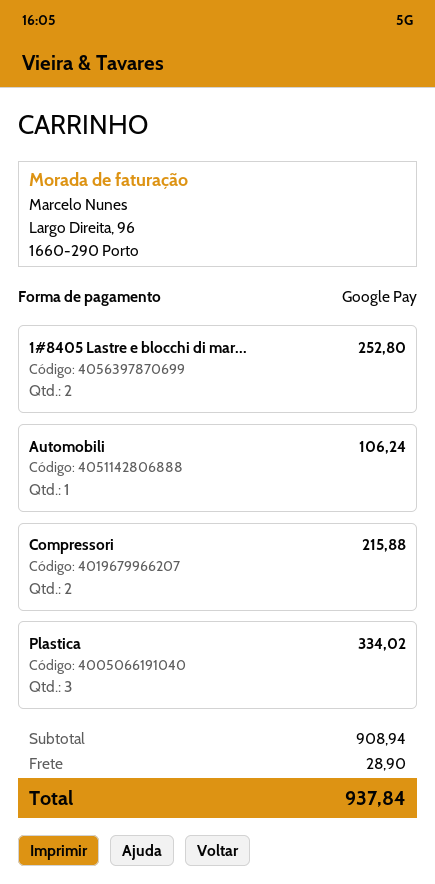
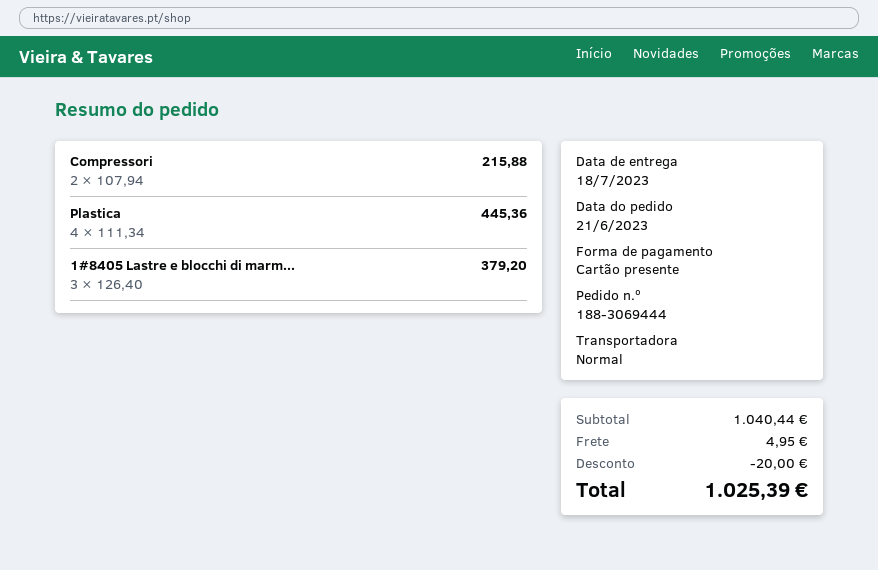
payment method: Google Pay -> gift card
1#8405 Lastre e blocchi di mar...: 2 for 252.80 -> 3 for 379.20
Automobili: 1 for 106.24 -> none
Plastica: 3 for 334.02 -> 4 for 445.36
subtotal: 908.94 -> 1040.44
discount: none -> 20.00
shipping: 28.90 -> 4.95
total: 937.84 -> 1025.39

